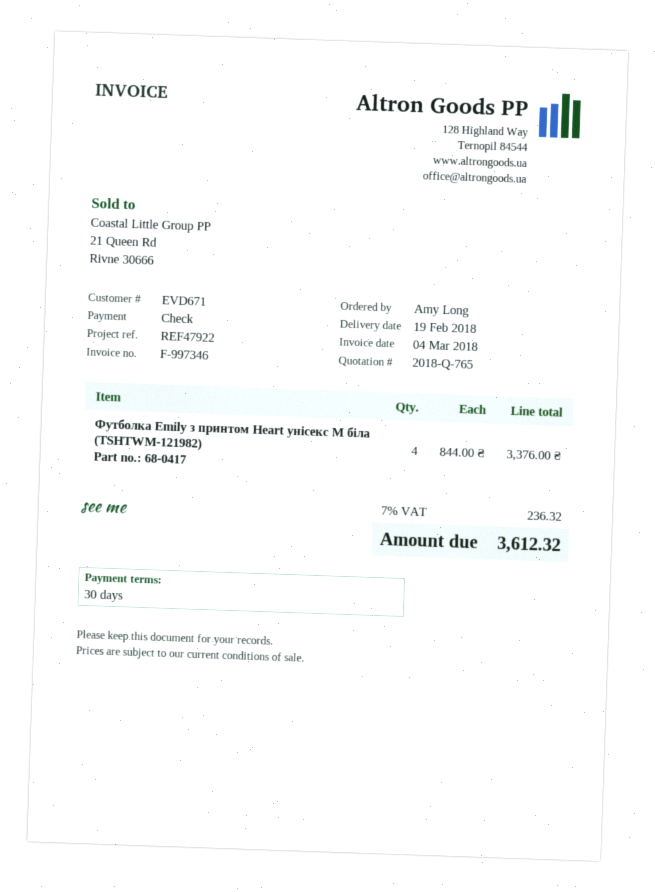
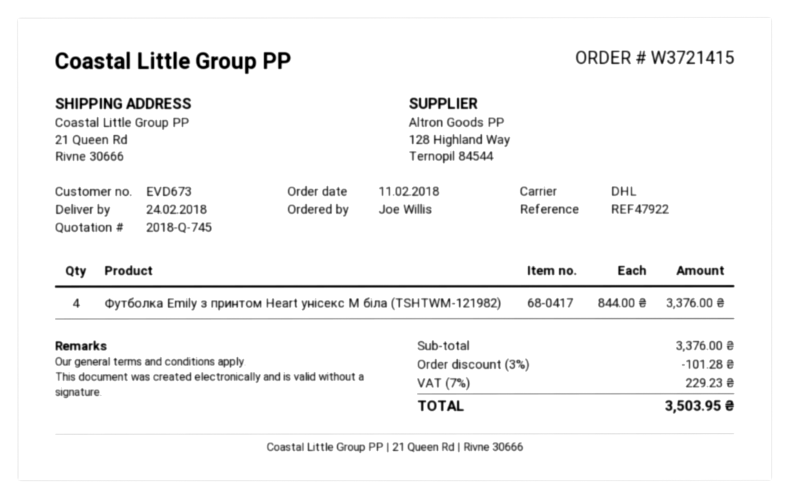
quote number: 2018-Q-765 -> 2018-Q-745
delivery date: 2018-02-19 -> 2018-02-24
customer number: EVD671 -> EVD673
ordered by: Amy Long -> Joe Willis
discount: none -> 3% = 101.28
tax: 7% = 236.32 -> 7% = 229.23
total: 3612.32 -> 3503.95

